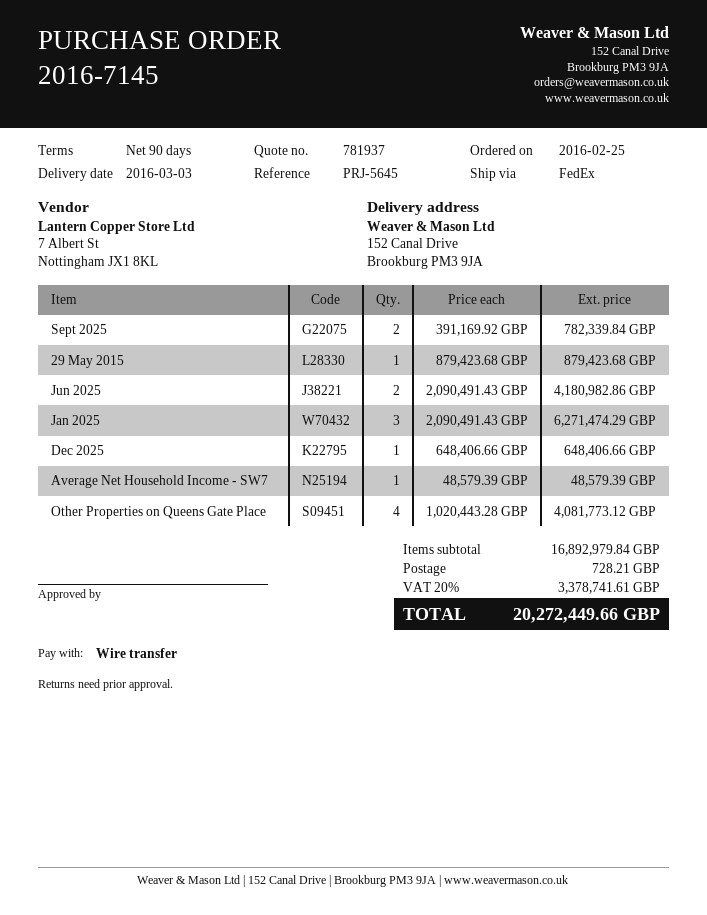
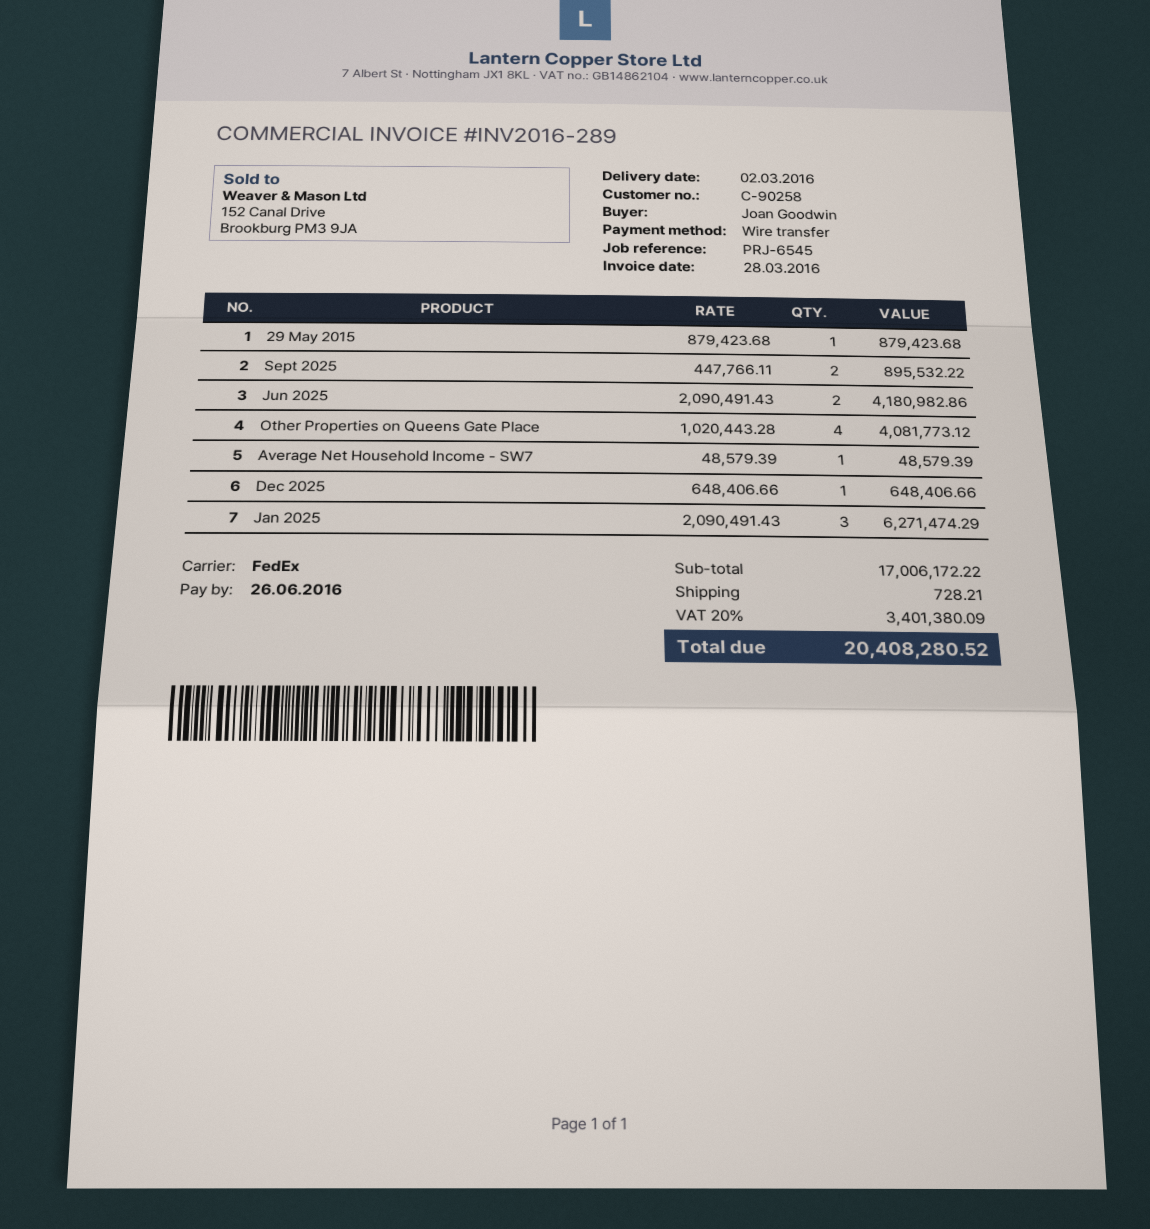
delivery date: 2016-03-03 -> 2016-03-02
reference: PRJ-5645 -> PRJ-6545
Sept 2025: 2 x 391169.92 = 782339.84 -> 2 x 447766.11 = 895532.22
subtotal: 16892979.84 -> 17006172.22
tax: 20% = 3378741.61 -> 20% = 3401380.09
total: 20272449.66 -> 20408280.52

